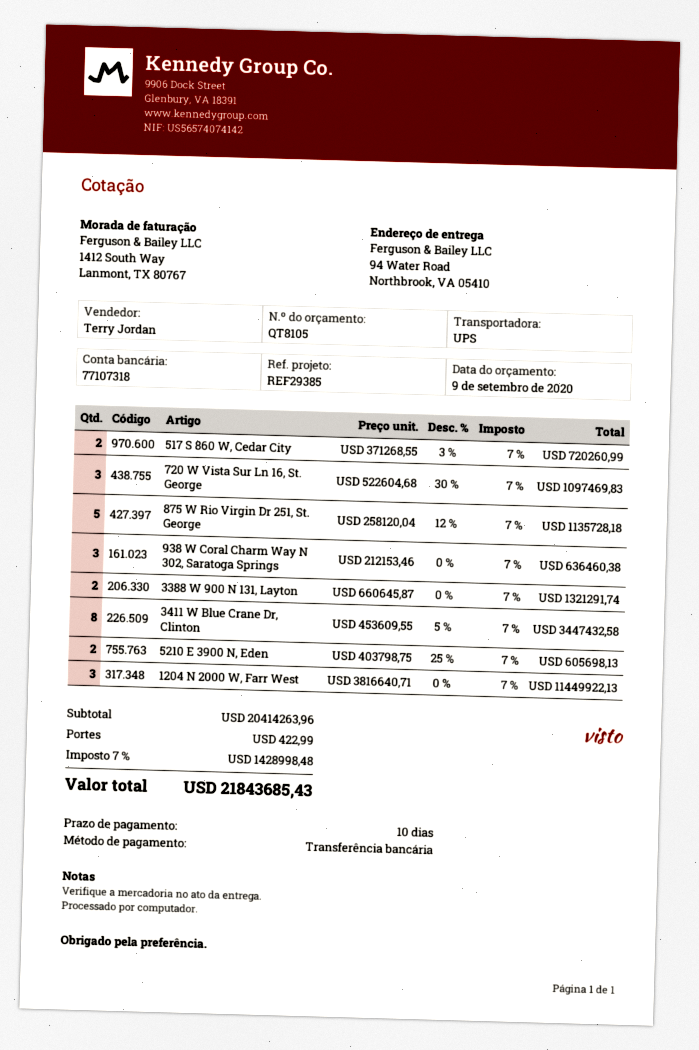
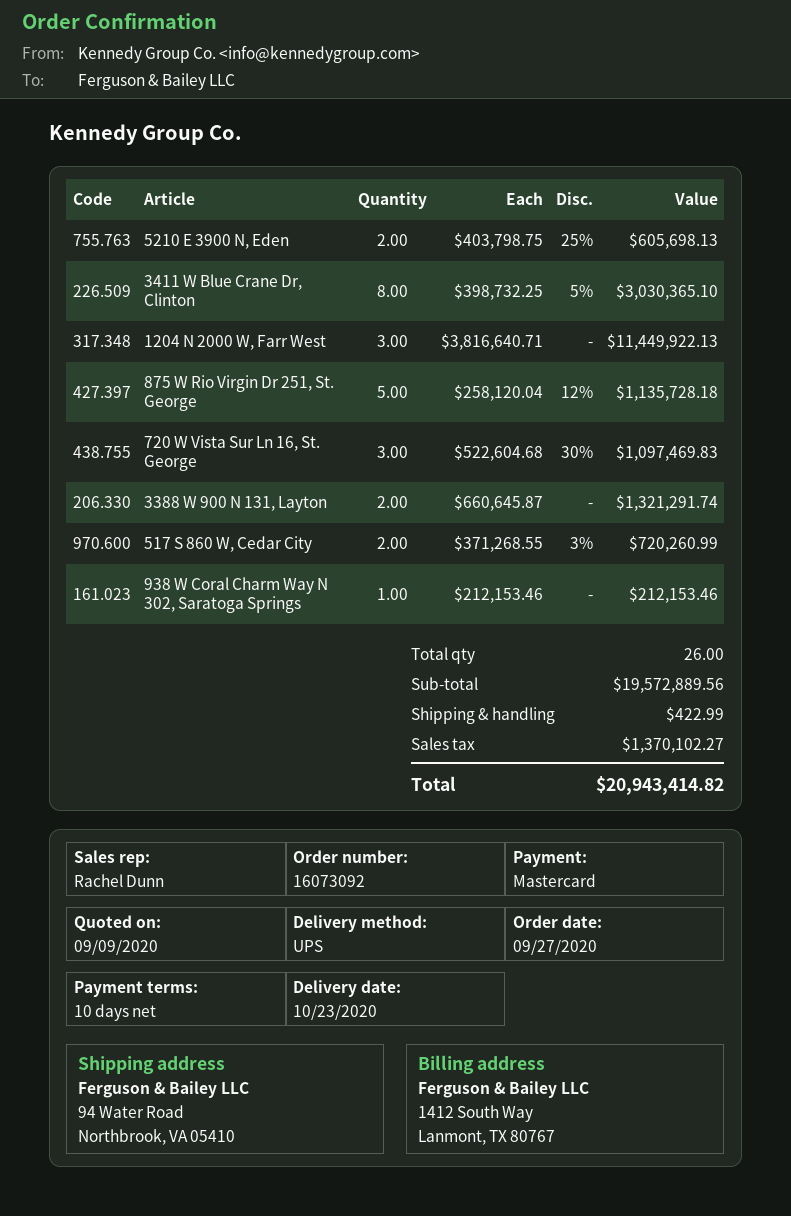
sales rep: Terry Jordan -> Rachel Dunn
payment method: bank transfer -> Mastercard
938 W Coral Charm Way N 302, Saratoga Springs: 3 x 212153.46 = 636460.38 -> 1 x 212153.46 = 212153.46
3411 W Blue Crane Dr, Clinton: 8 x 453609.55 - 5% = 3447432.58 -> 8 x 398732.25 - 5% = 3030365.10
subtotal: 20414263.96 -> 19572889.56
tax: 1428998.48 -> 1370102.27
total: 21843685.43 -> 20943414.82

